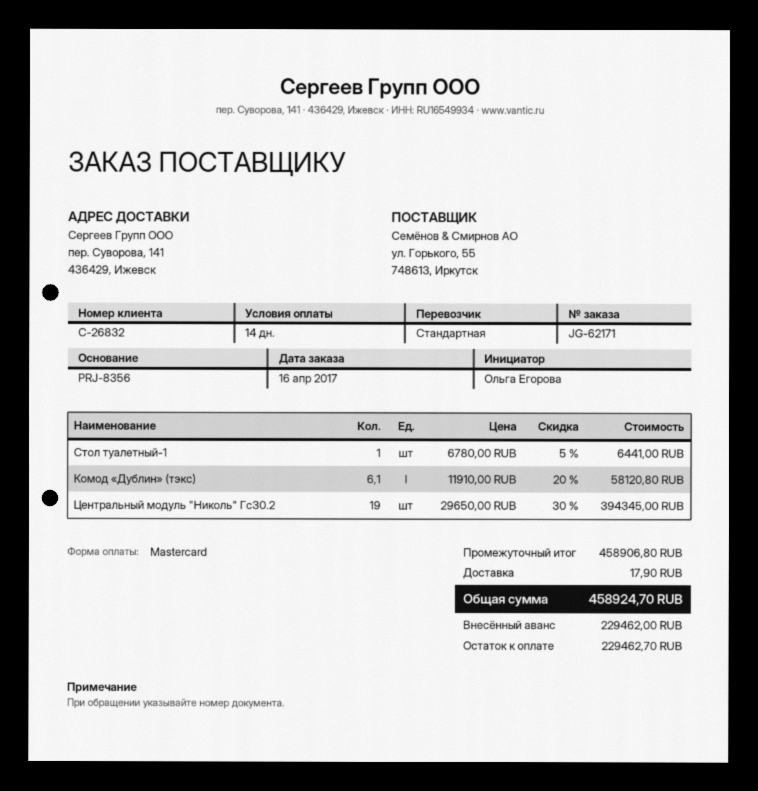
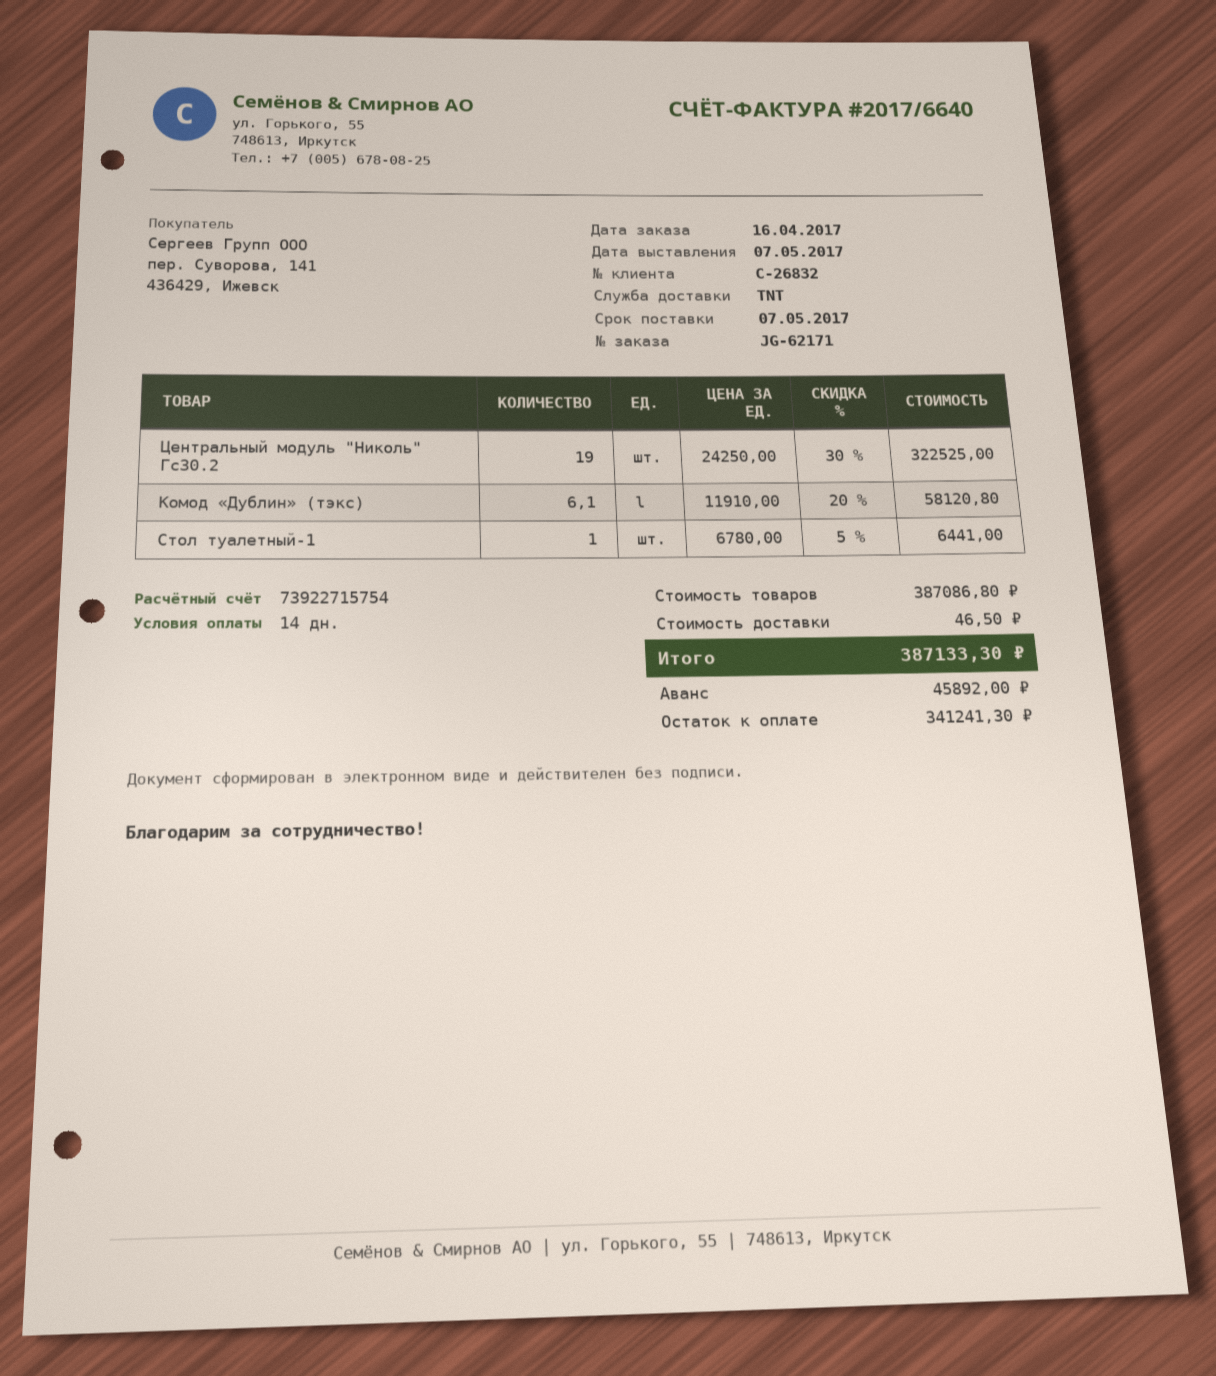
shipping method: standard -> TNT
Центральный модуль "Николь" Гс30.2: 19 x 29650.00 - 30% = 394345.00 -> 19 x 24250.00 - 30% = 322525.00
subtotal: 458906.80 -> 387086.80
shipping: 17.90 -> 46.50
total: 458924.70 -> 387133.30
deposit: 229462.00 -> 45892.00
balance: 229462.70 -> 341241.30

